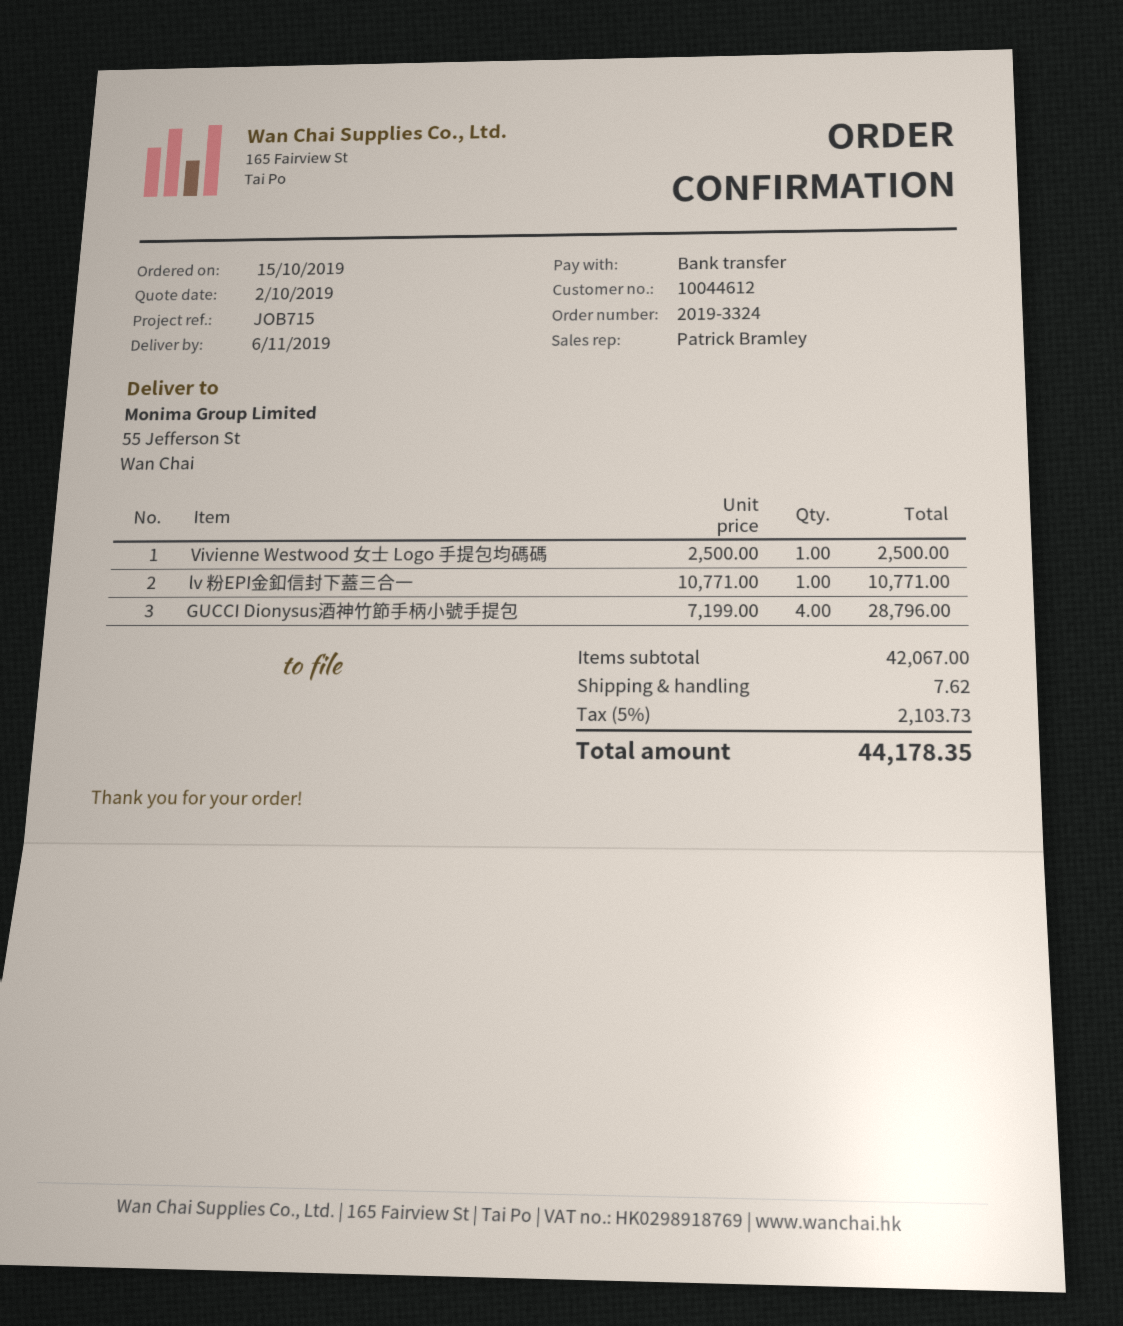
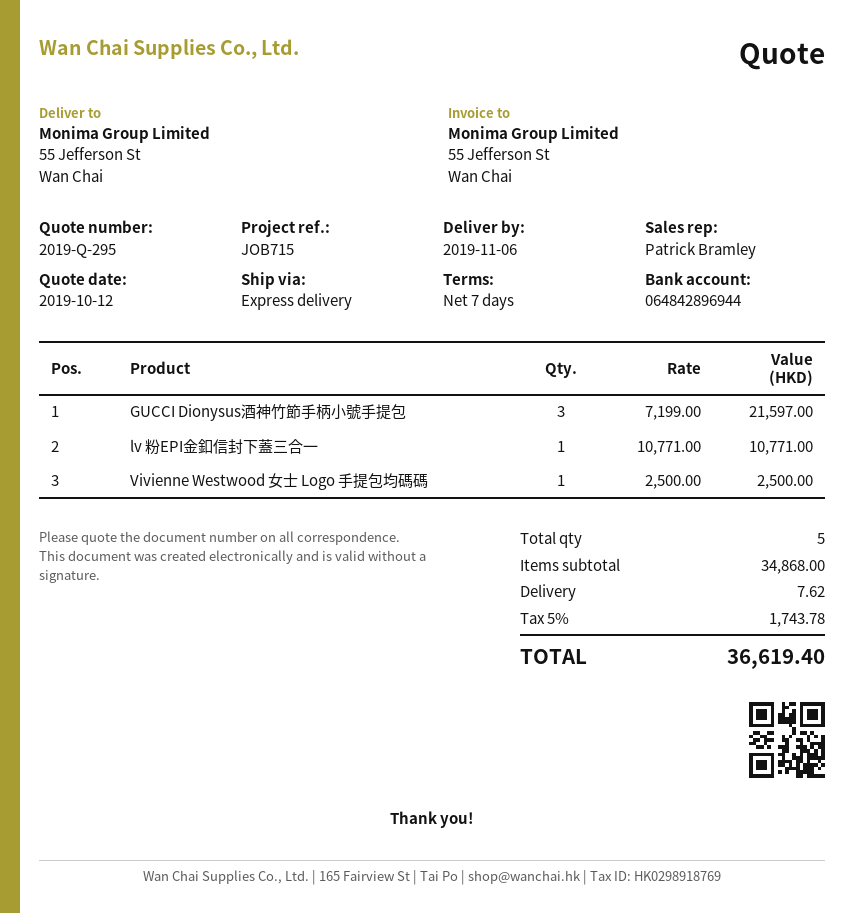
quote date: 2019-10-02 -> 2019-10-12
GUCCI Dionysus酒神竹節手柄小號手提包: 4 x 7199.00 = 28796.00 -> 3 x 7199.00 = 21597.00
subtotal: 42067.00 -> 34868.00
tax: 5% = 2103.73 -> 5% = 1743.78
total: 44178.35 -> 36619.40

